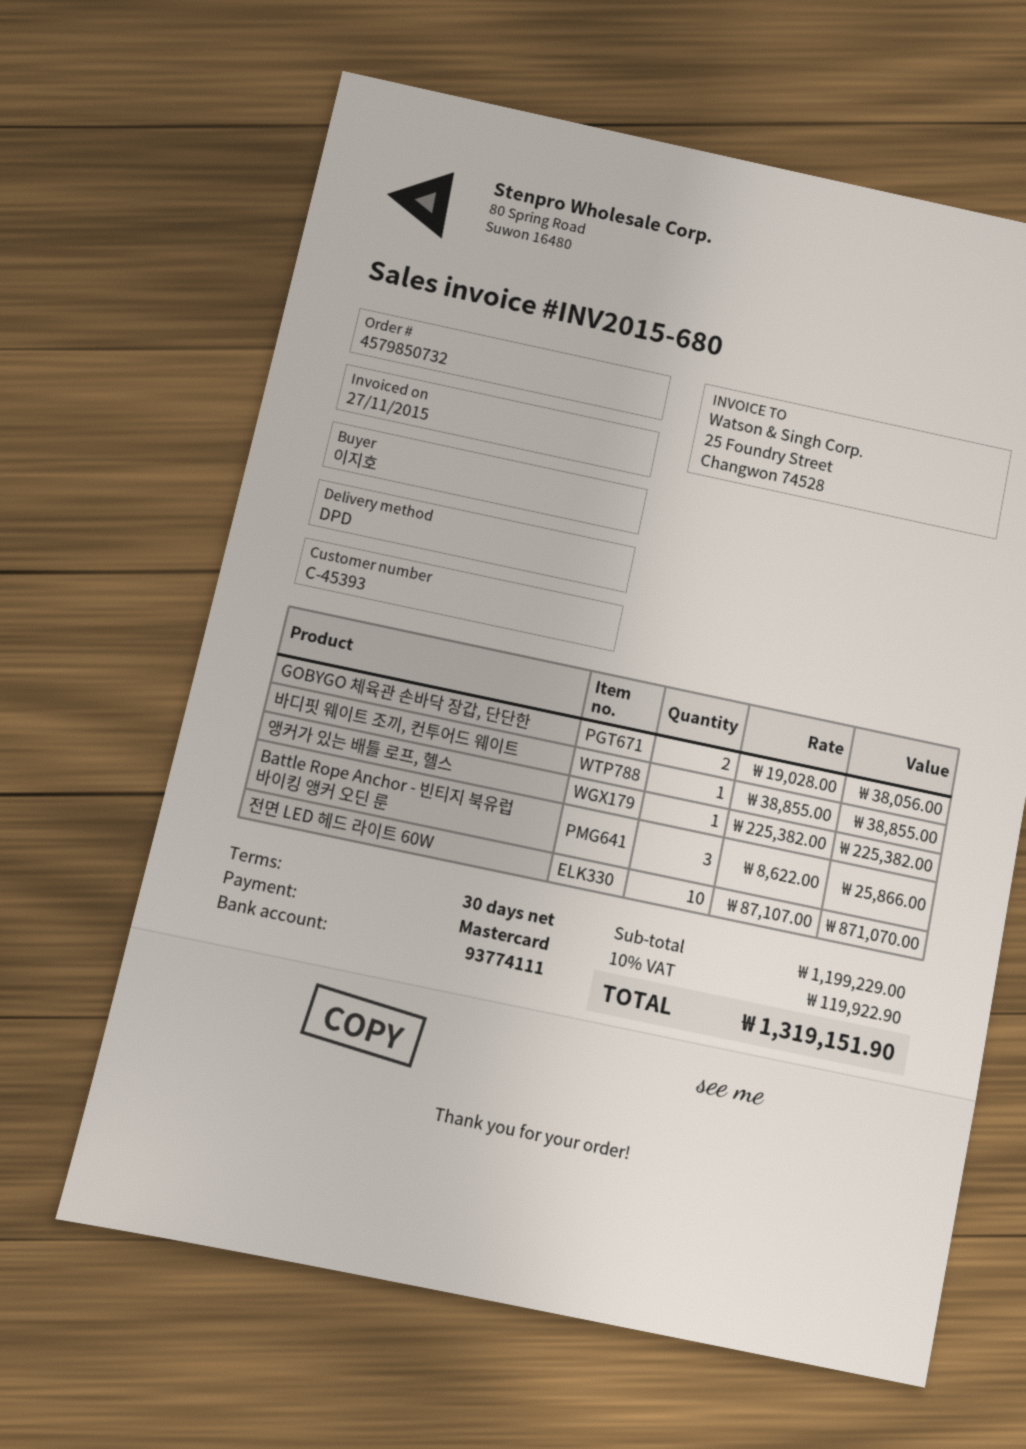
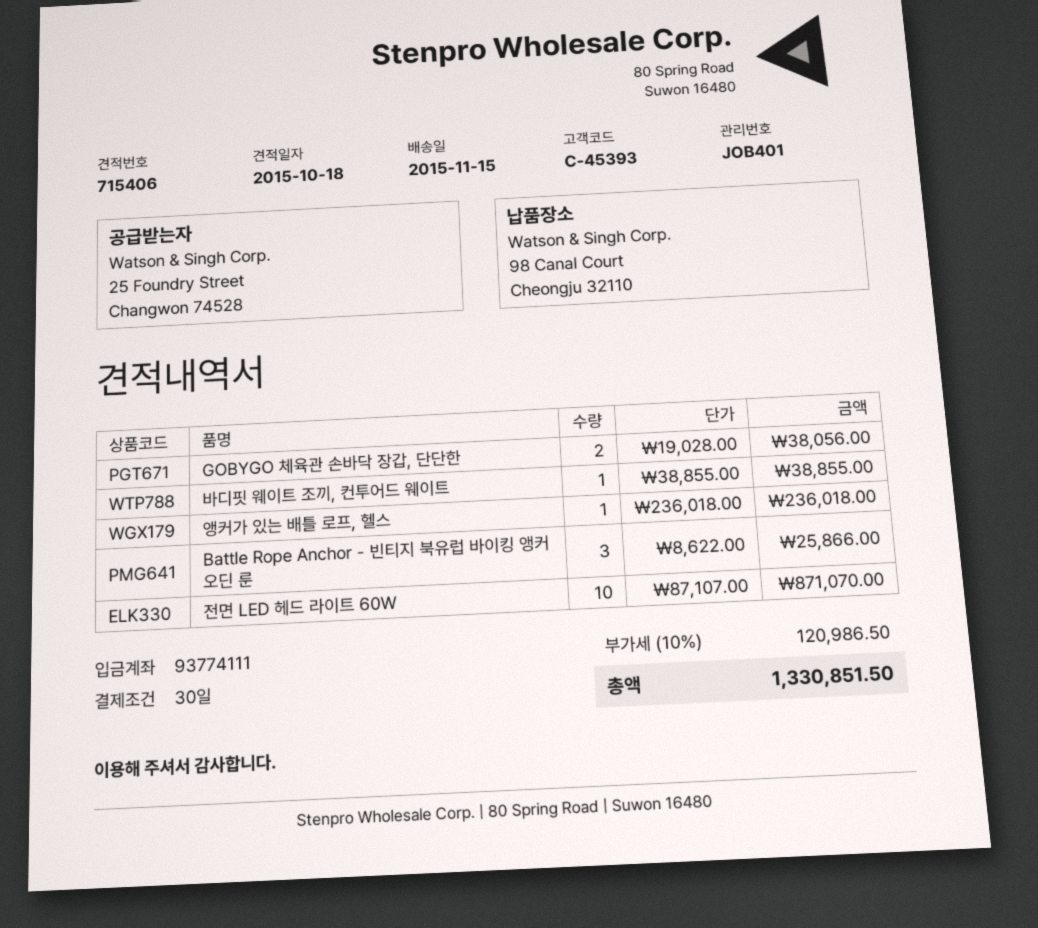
앵커가 있는 배틀 로프, 헬스: 1 x 225382.00 = 225382.00 -> 1 x 236018.00 = 236018.00
tax: 10% = 119922.90 -> 10% = 120986.50
total: 1319151.90 -> 1330851.50

